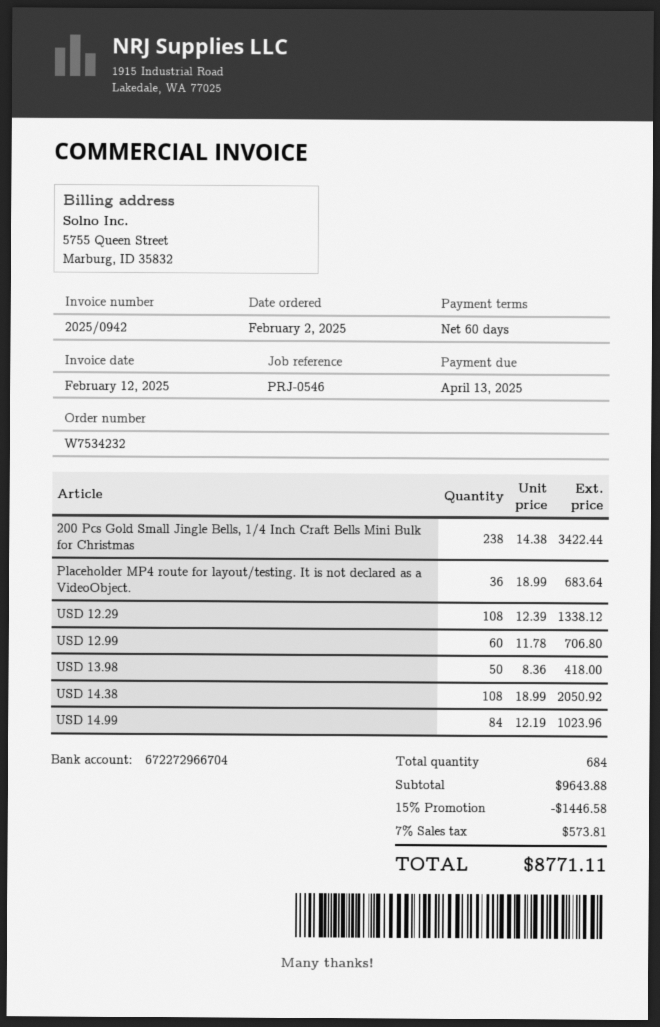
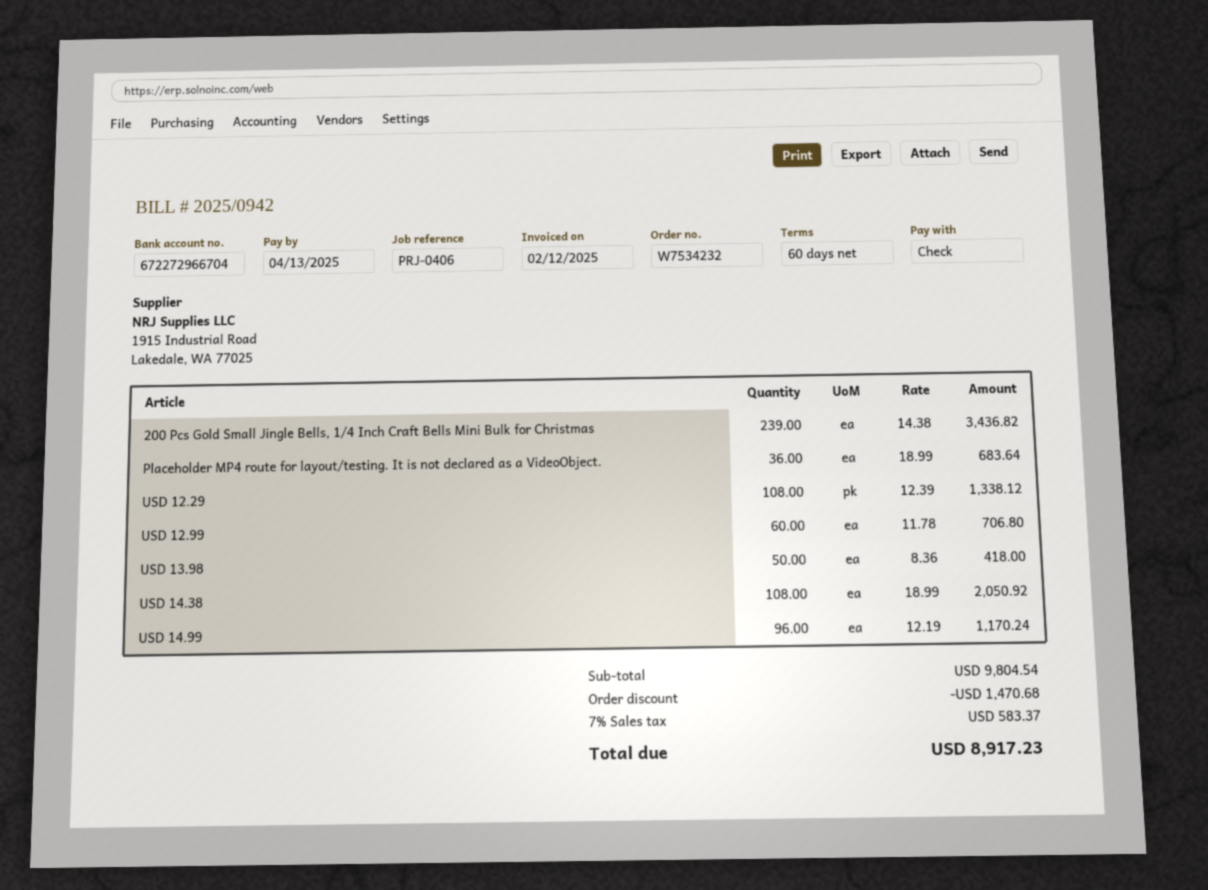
reference: PRJ-0546 -> PRJ-0406
200 Pcs Gold Small Jingle Bells, 1/4 Inch Craft Bells Mini Bulk for Christmas: 238 x 14.38 = 3422.44 -> 239 x 14.38 = 3436.82
USD 14.99: 84 x 12.19 = 1023.96 -> 96 x 12.19 = 1170.24
subtotal: 9643.88 -> 9804.54
discount: 1446.58 -> 1470.68
tax: 7% = 573.81 -> 7% = 583.37
total: 8771.11 -> 8917.23

